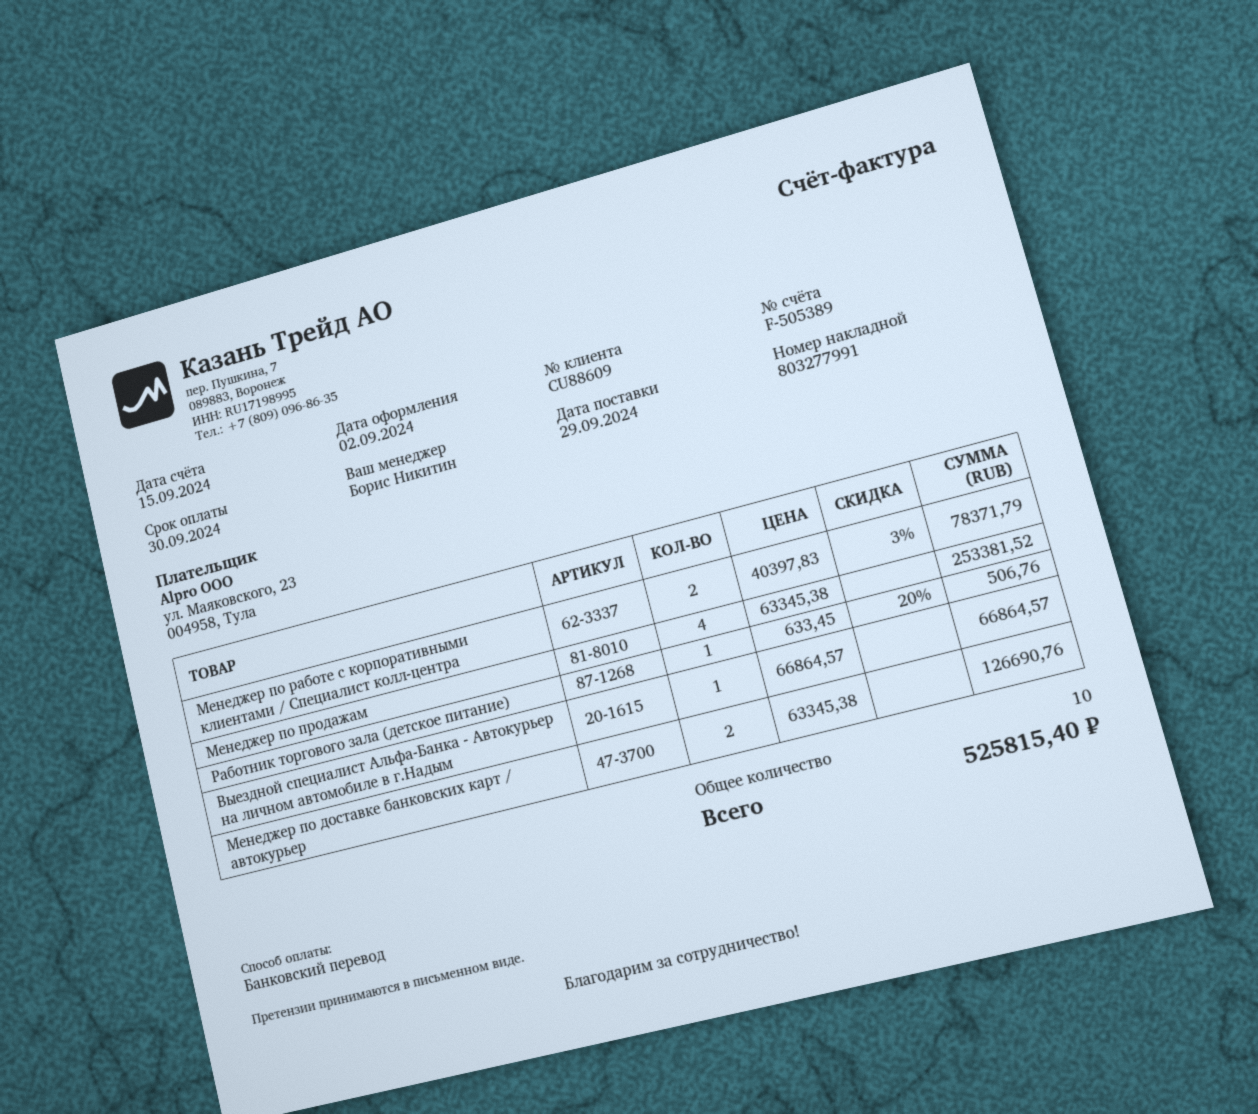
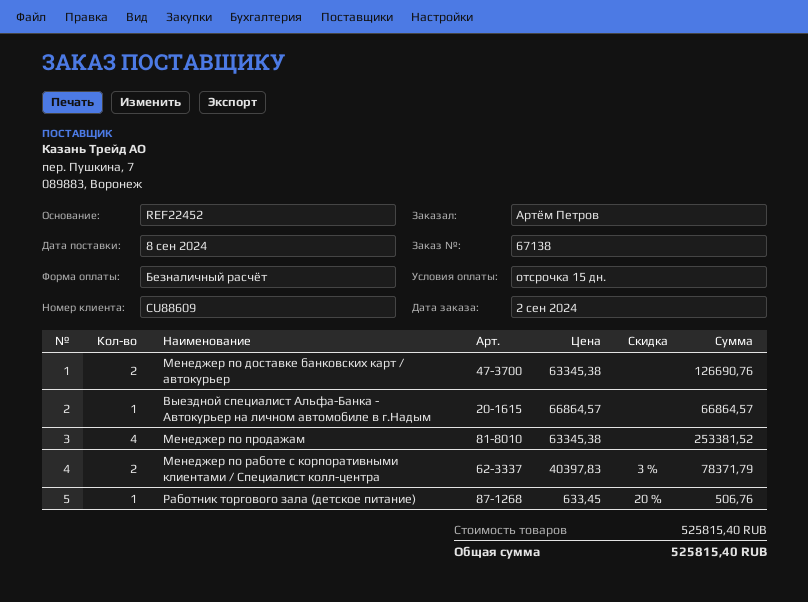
delivery date: 2024-09-29 -> 2024-09-08

